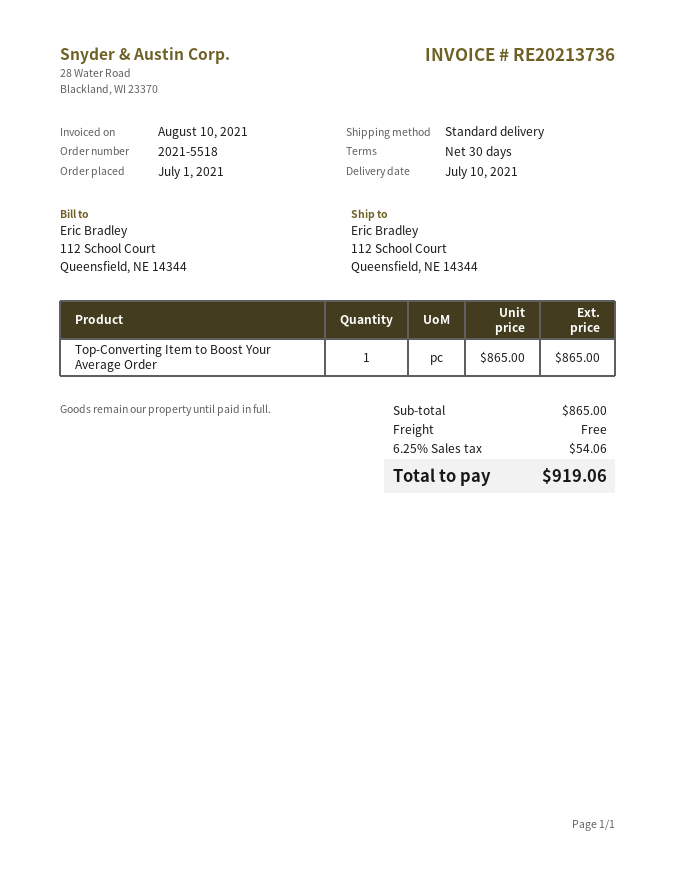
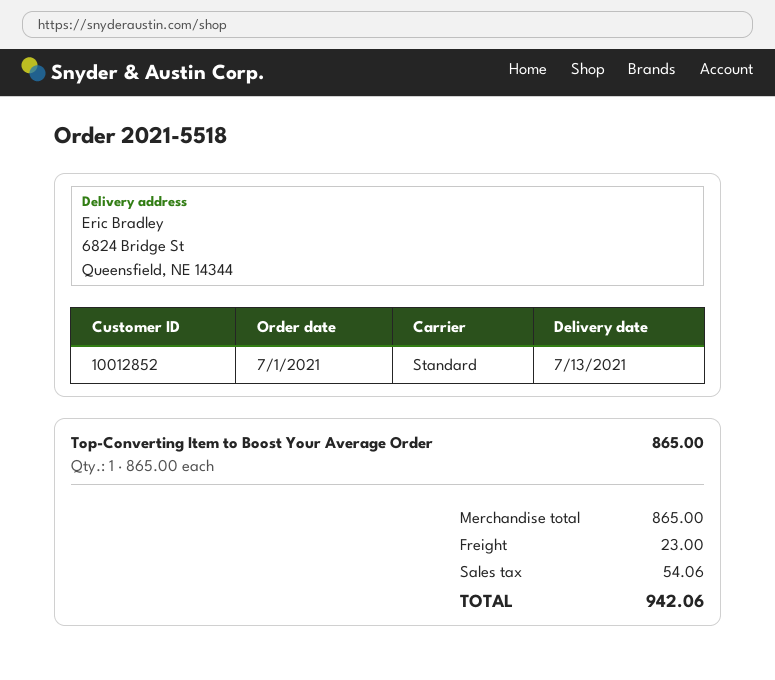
delivery date: 2021-07-10 -> 2021-07-13
ship to: 112 School Court, Queensfield, NE 14344 -> 6824 Bridge St, Queensfield, NE 14344
shipping: 0.00 -> 23.00
total: 919.06 -> 942.06

